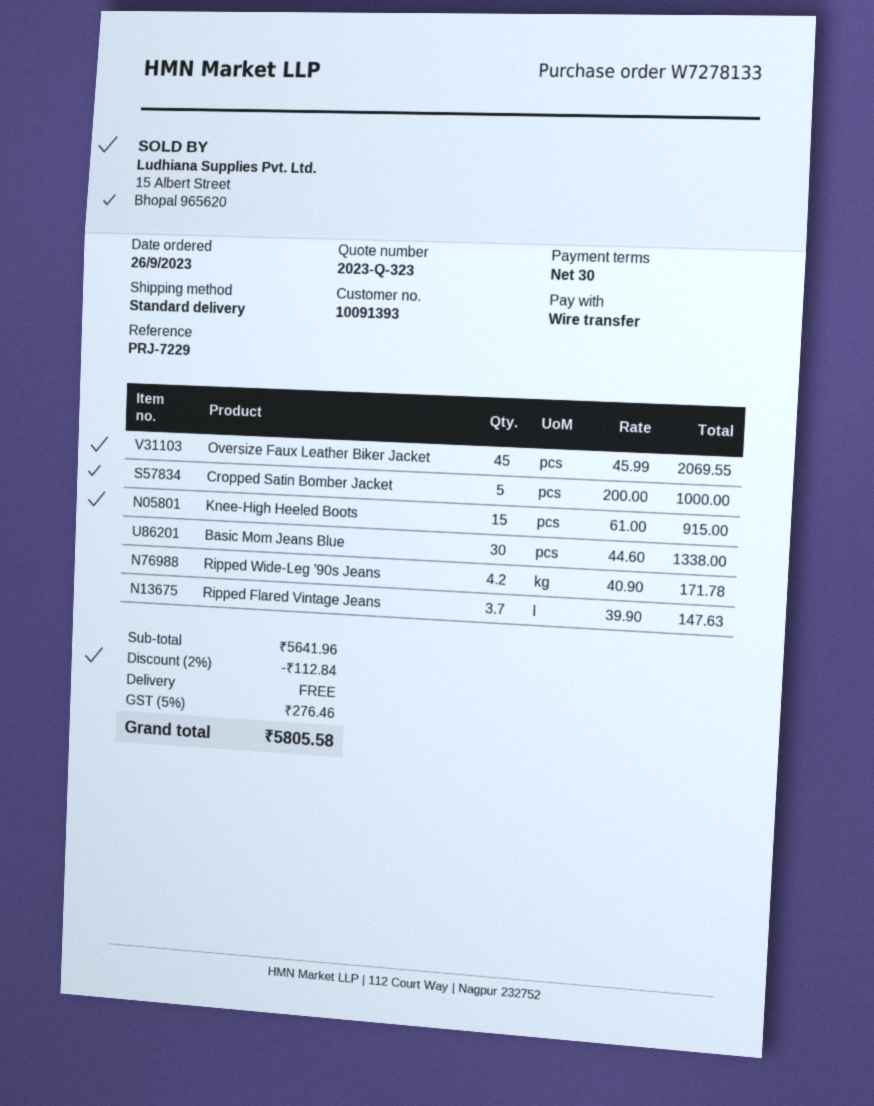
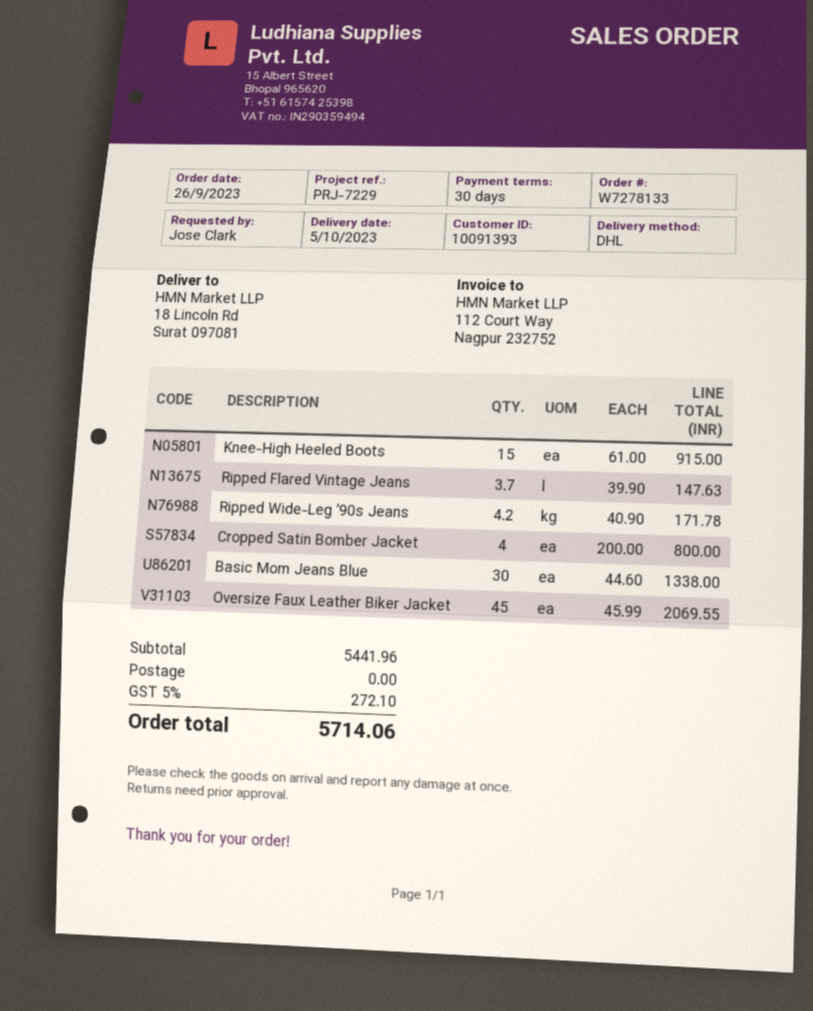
shipping method: standard -> DHL
Cropped Satin Bomber Jacket: 5 x 200.00 = 1000.00 -> 4 x 200.00 = 800.00
subtotal: 5641.96 -> 5441.96
discount: 2% = 112.84 -> none
tax: 5% = 276.46 -> 5% = 272.10
total: 5805.58 -> 5714.06

